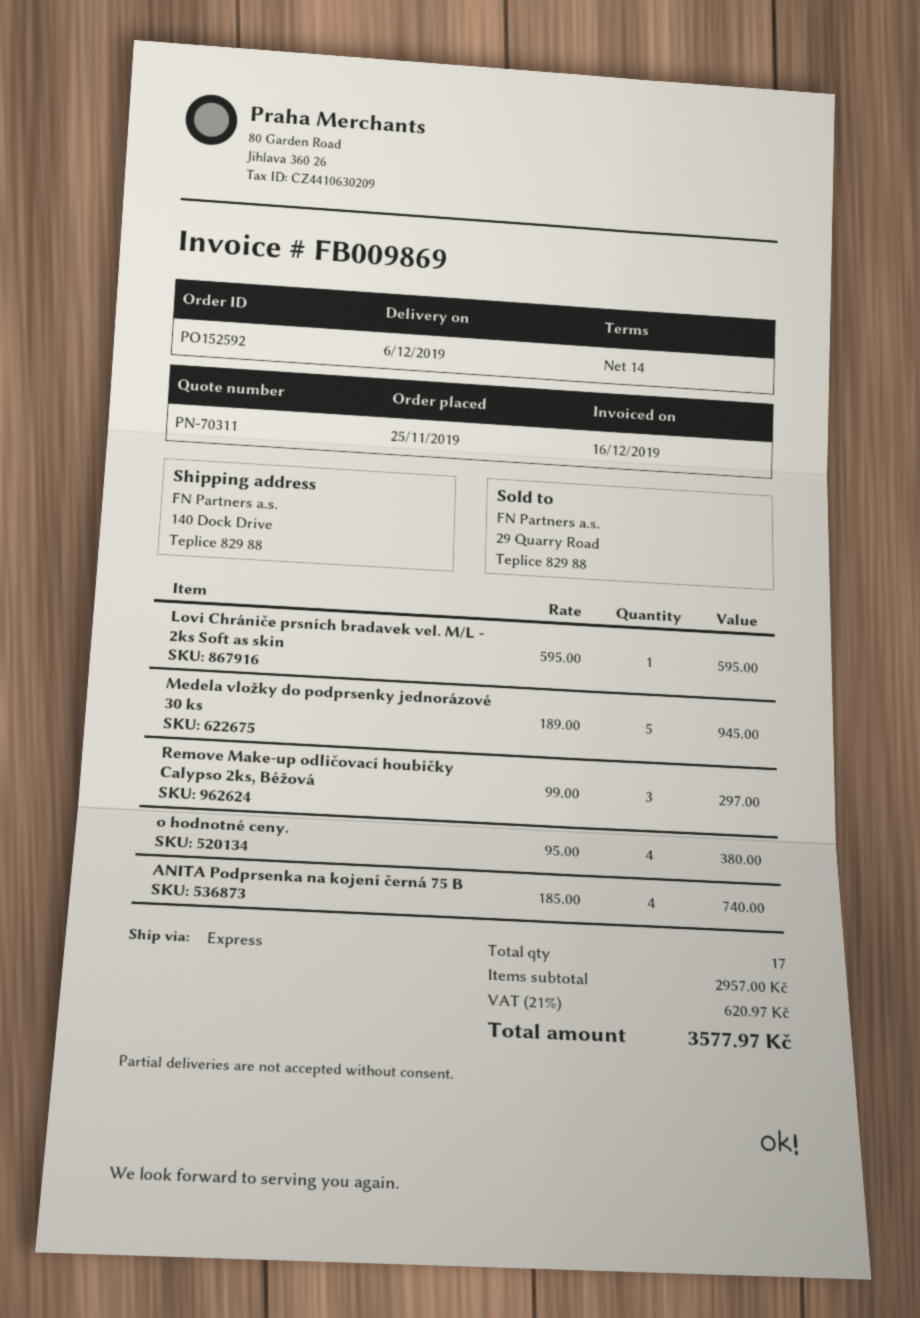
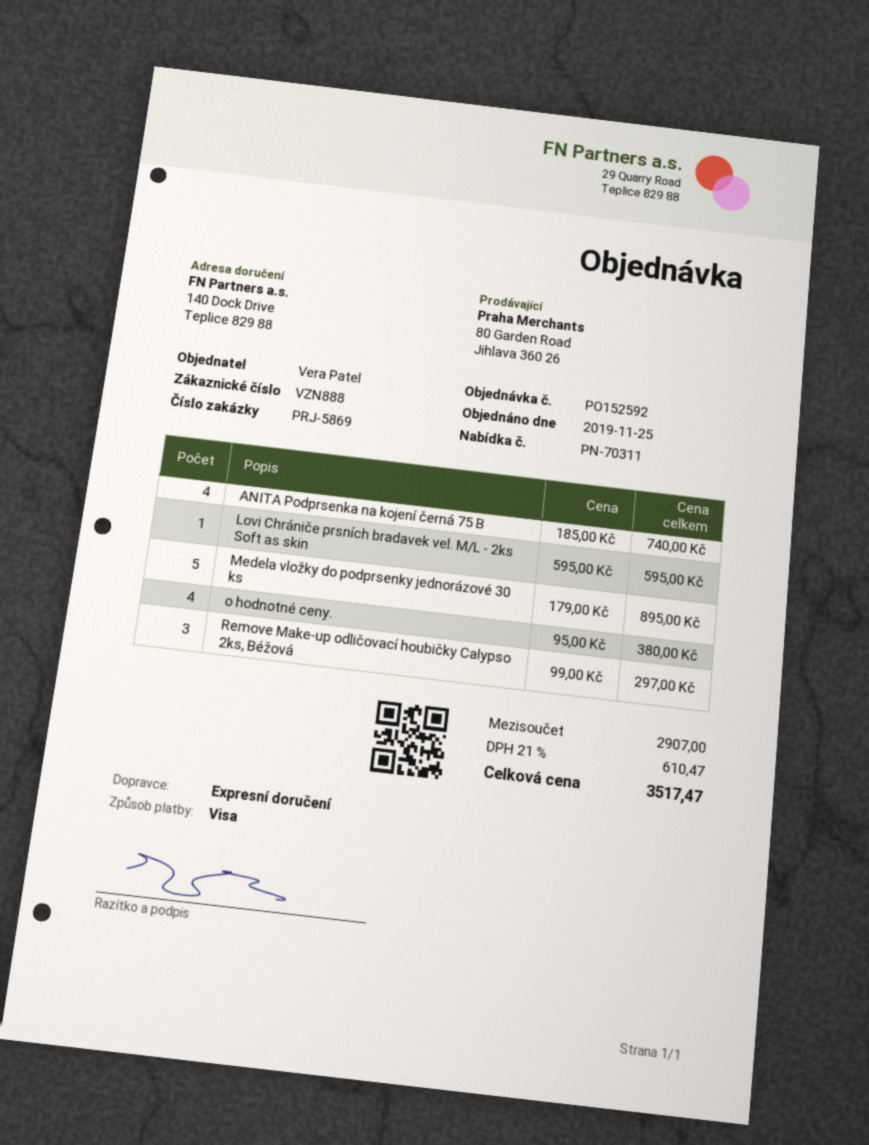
Medela vložky do podprsenky jednorázové 30 ks: 5 x 189.00 = 945.00 -> 5 x 179.00 = 895.00
subtotal: 2957.00 -> 2907.00
tax: 21% = 620.97 -> 21% = 610.47
total: 3577.97 -> 3517.47

